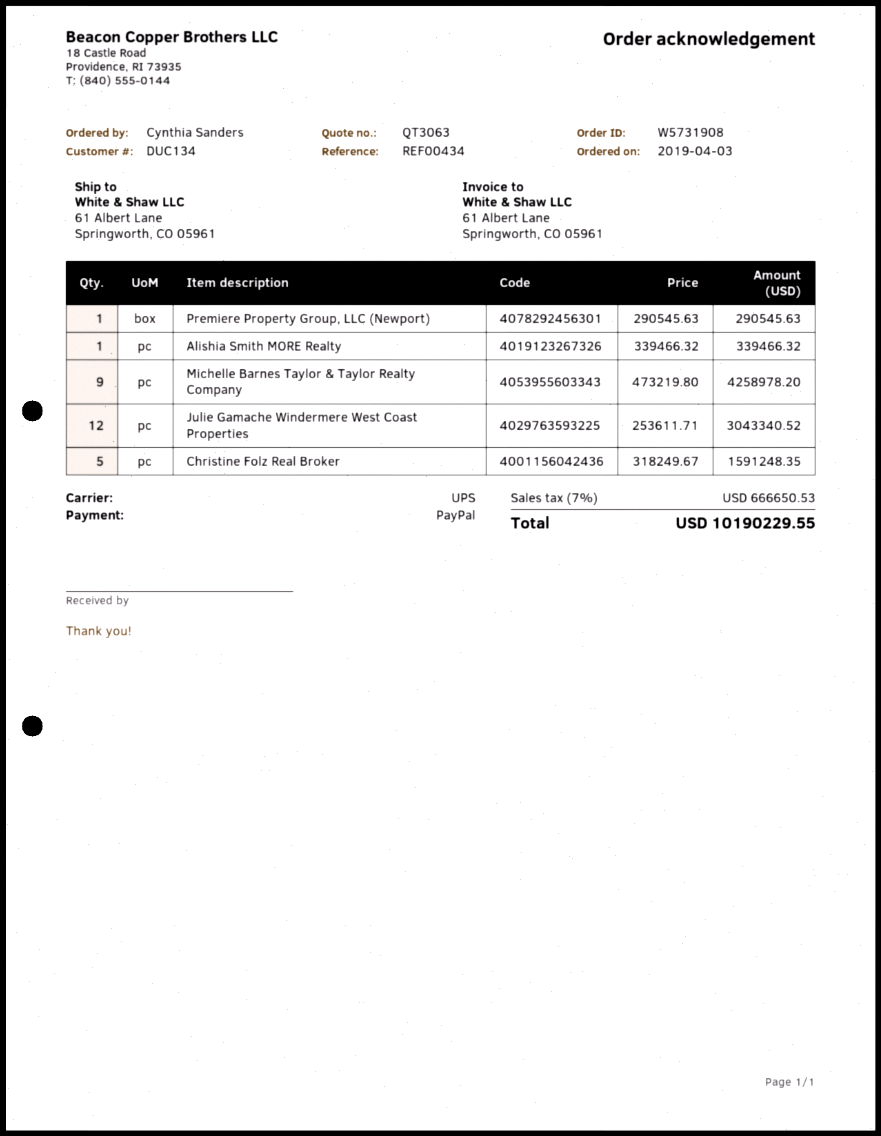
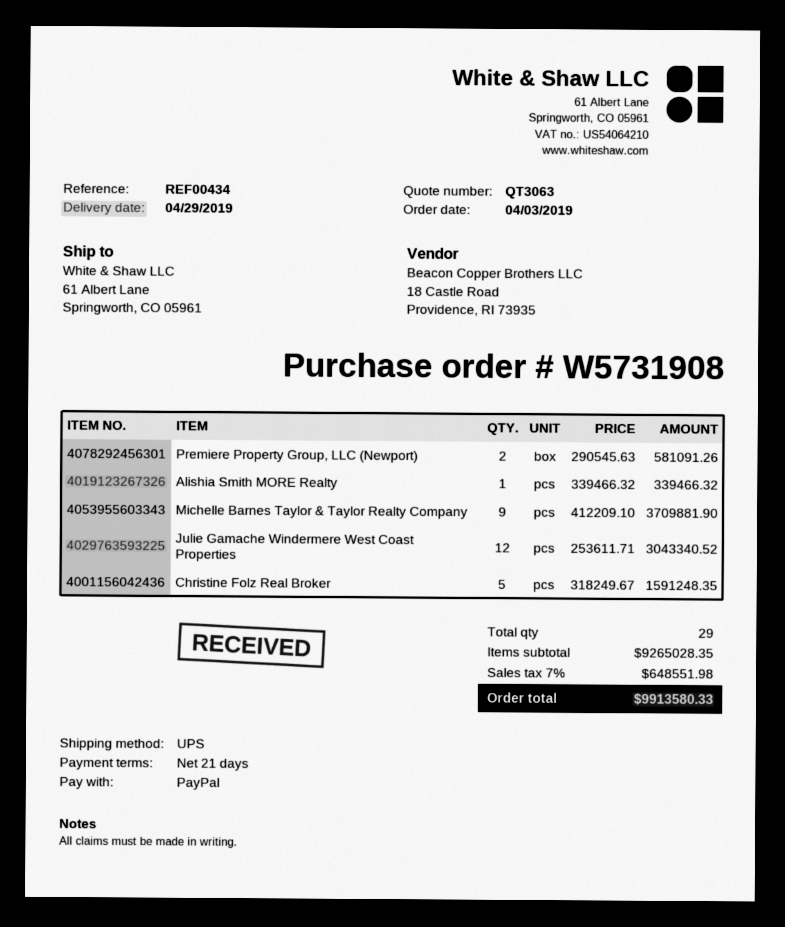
Premiere Property Group, LLC (Newport): 1 x 290545.63 = 290545.63 -> 2 x 290545.63 = 581091.26
Michelle Barnes Taylor & Taylor Realty Company: 9 x 473219.80 = 4258978.20 -> 9 x 412209.10 = 3709881.90
tax: 7% = 666650.53 -> 7% = 648551.98
total: 10190229.55 -> 9913580.33

